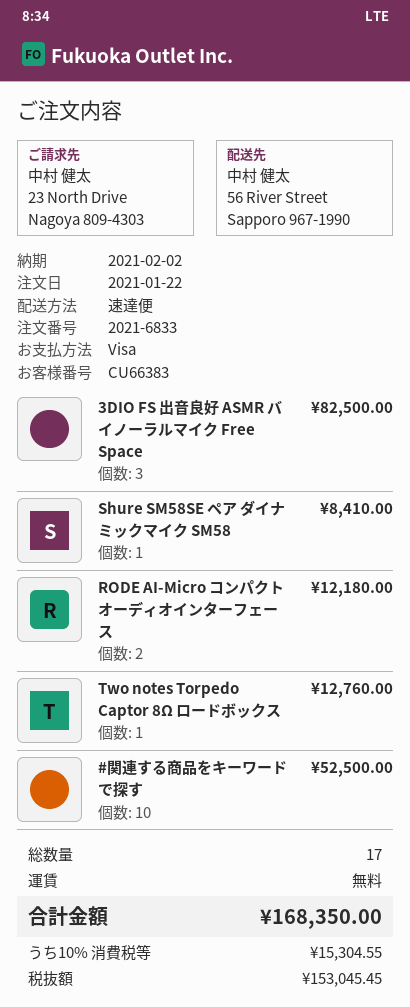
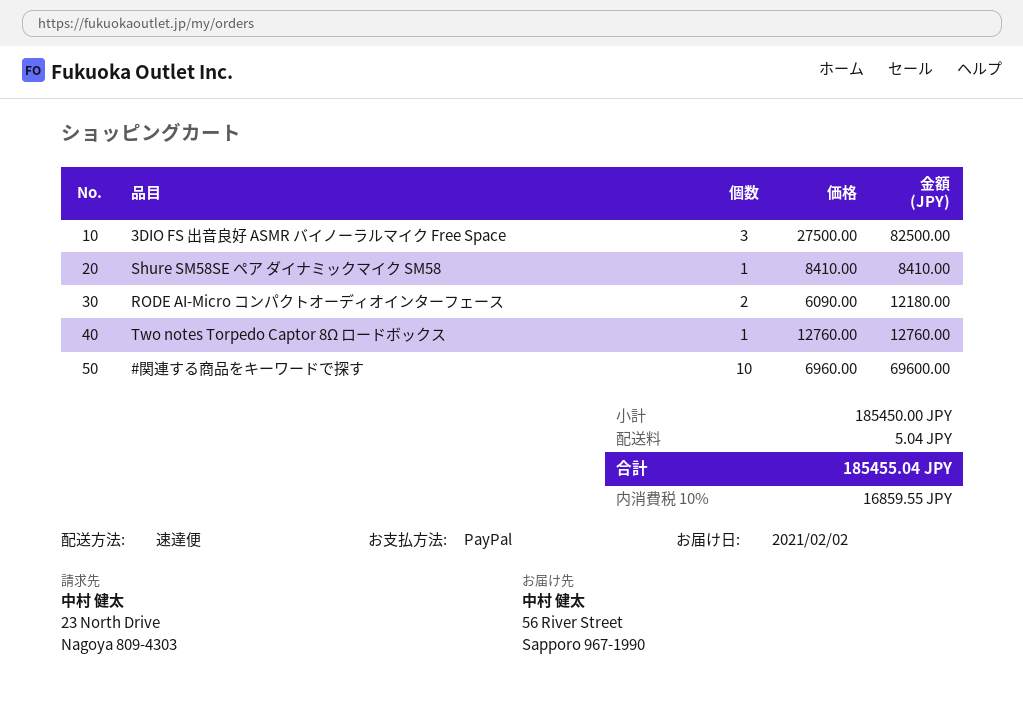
payment method: Visa -> PayPal
#関連する商品をキーワードで探す: 10 for 52500.00 -> 10 for 69600.00
shipping: 0.00 -> 5.04
tax: 10% = 15304.55 -> 10% = 16859.55
total: 168350.00 -> 185455.04

